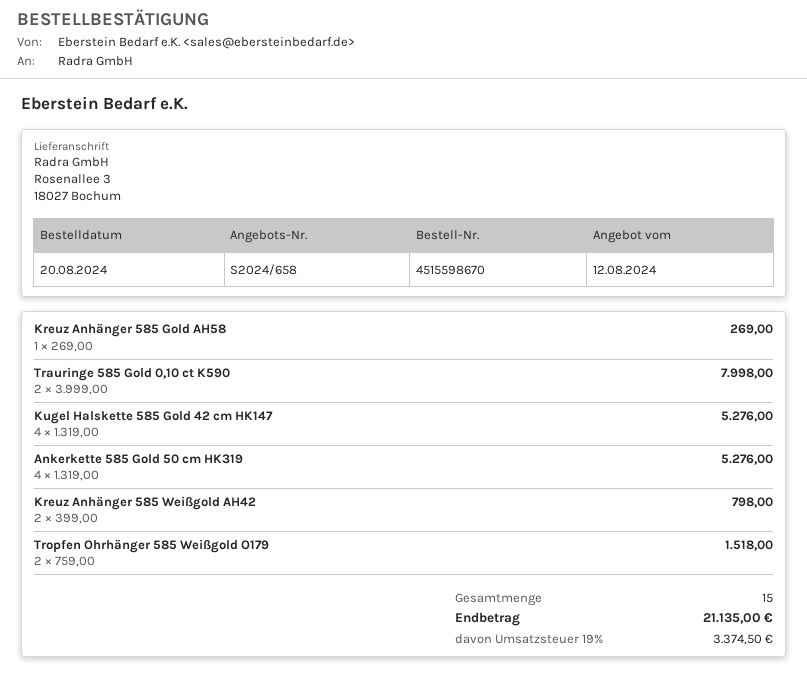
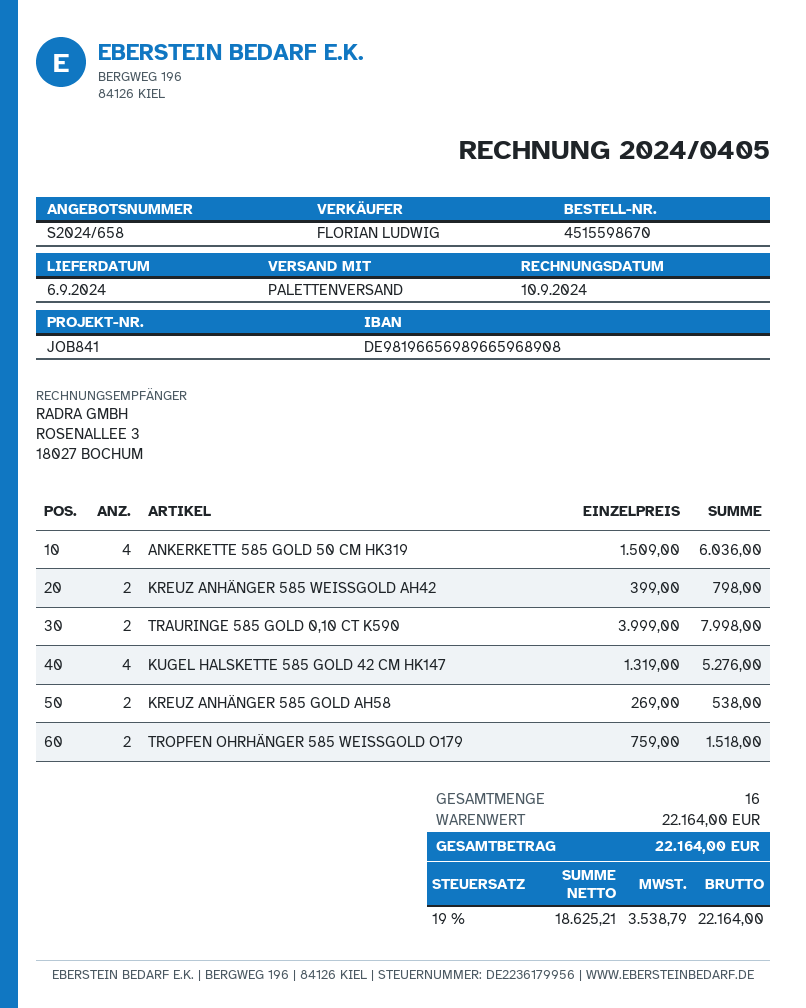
Kreuz Anhänger 585 Gold AH58: 1 x 269.00 = 269.00 -> 2 x 269.00 = 538.00
Ankerkette 585 Gold 50 cm HK319: 4 x 1319.00 = 5276.00 -> 4 x 1509.00 = 6036.00
total quantity: 15 -> 16
tax: 19% = 3374.50 -> 19% = 3538.79
total: 21135.00 -> 22164.00

